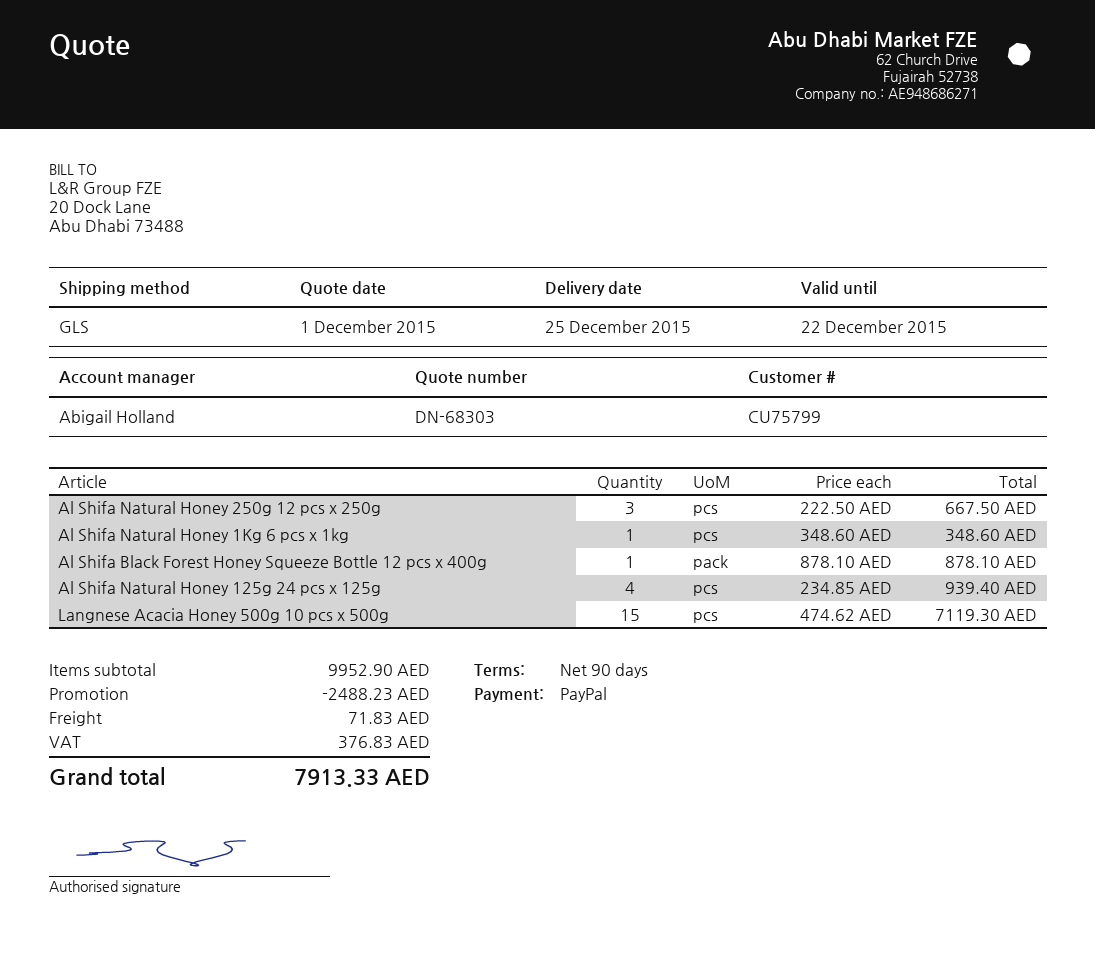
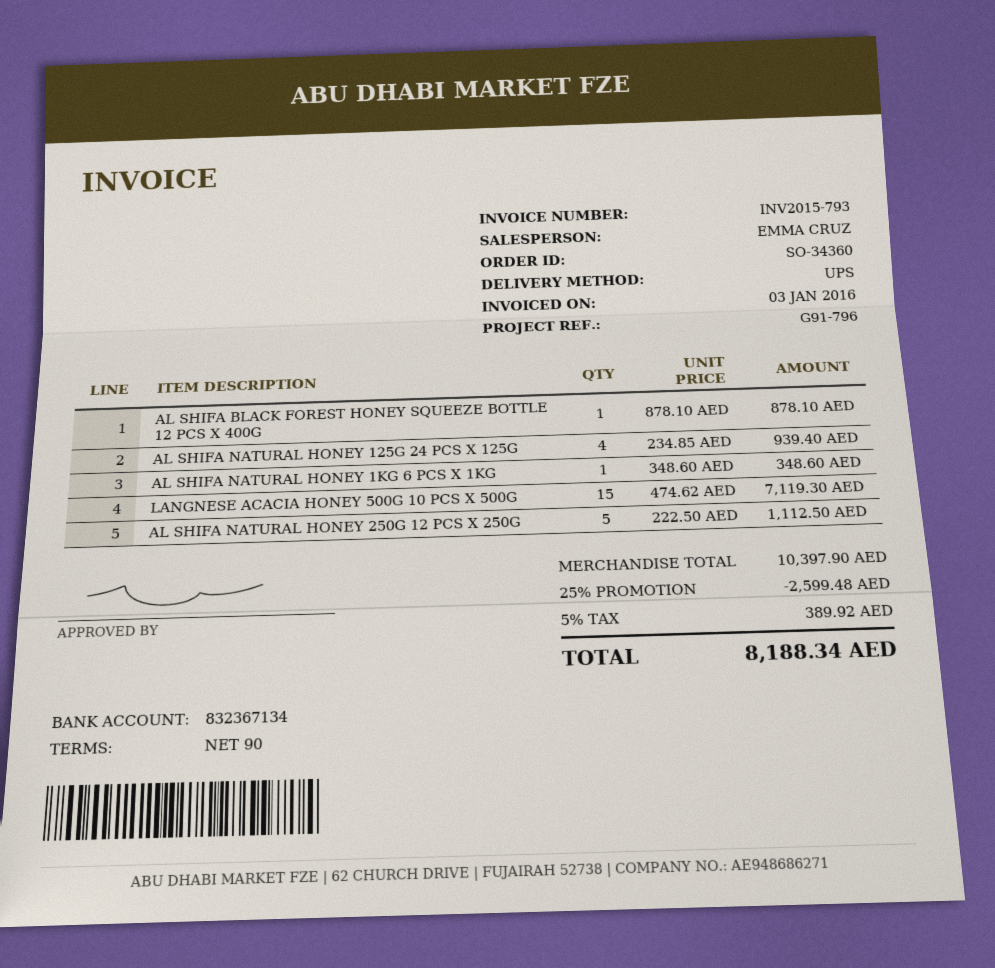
sales rep: Abigail Holland -> EMMA CRUZ
shipping method: GLS -> UPS
Al Shifa Natural Honey 250g 12 pcs x 250g: 3 x 222.50 = 667.50 -> 5 x 222.50 = 1112.50
subtotal: 9952.90 -> 10397.90
discount: 2488.23 -> 2599.48
shipping: 71.83 -> none
tax: 376.83 -> 389.92
total: 7913.33 -> 8188.34

